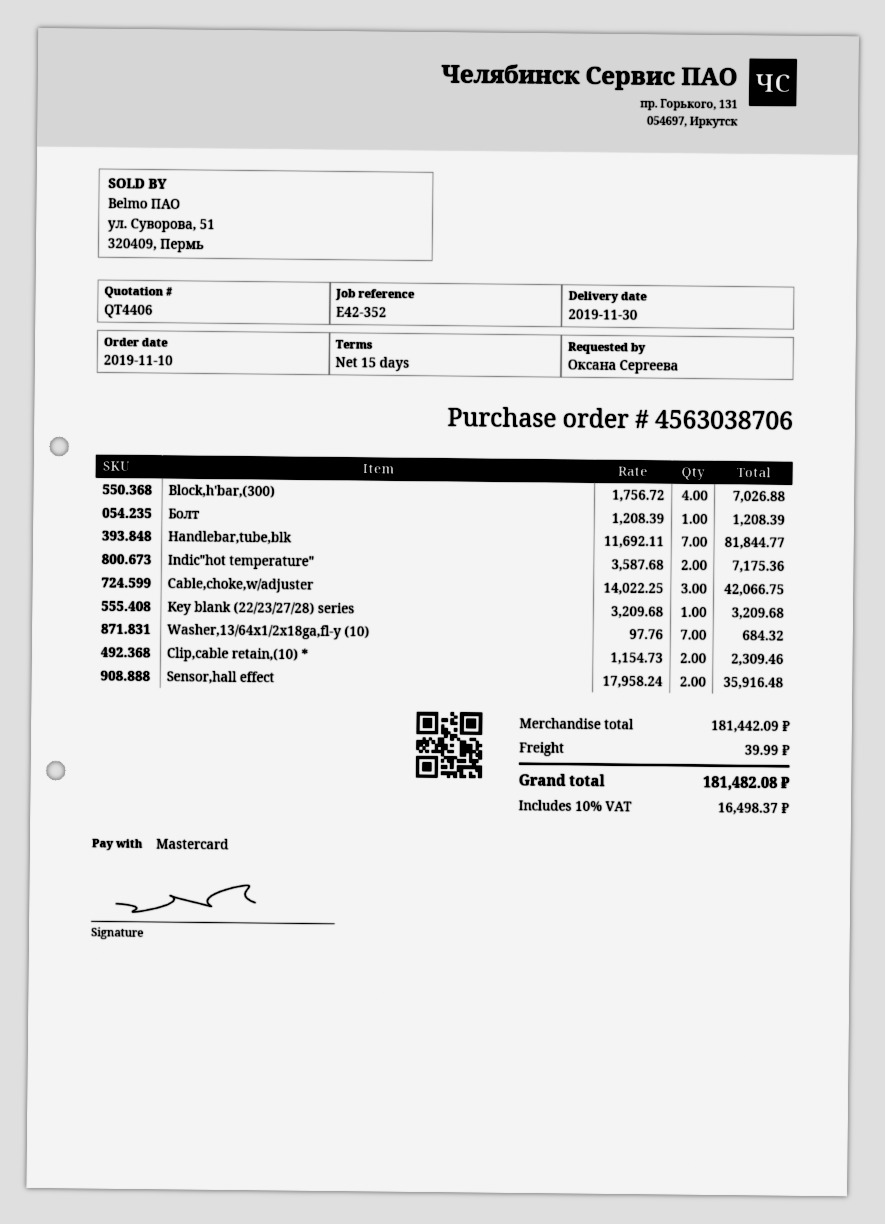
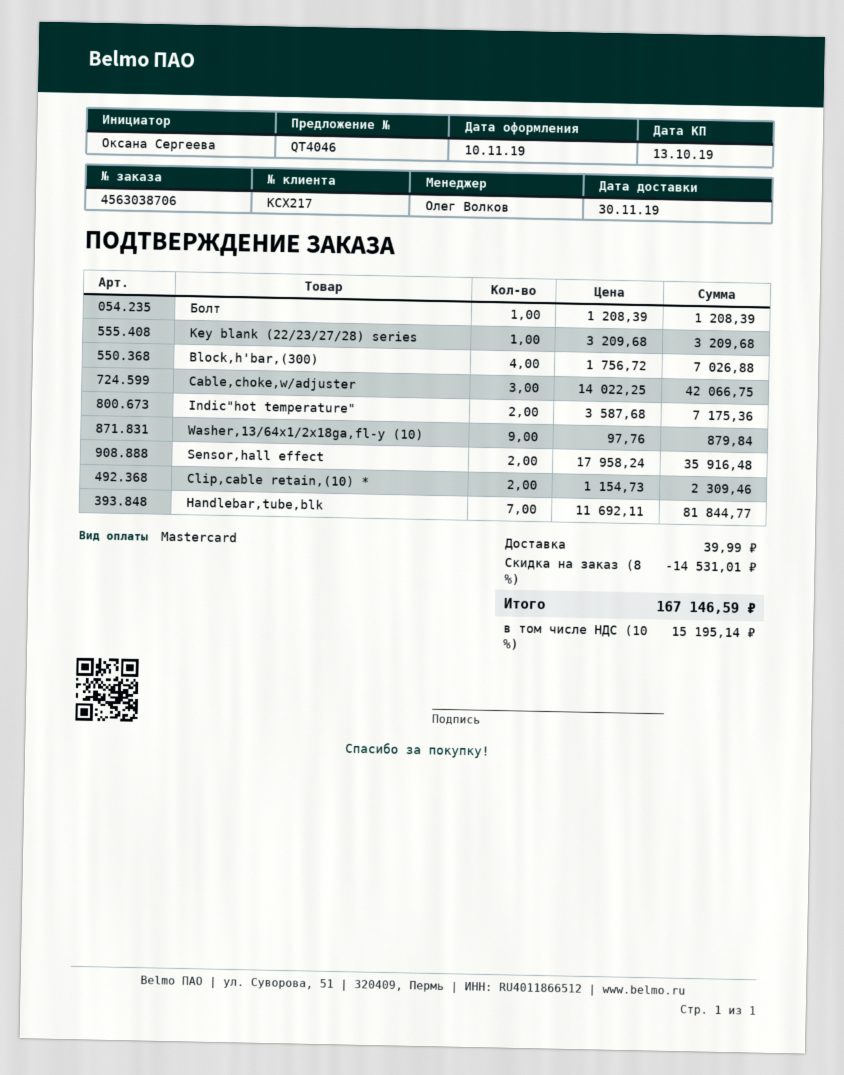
quote number: QT4406 -> QT4046
Washer,13/64x1/2x18ga,fl-y (10): 7 x 97.76 = 684.32 -> 9 x 97.76 = 879.84
discount: none -> 8% = 14531.01
tax: 10% = 16498.37 -> 10% = 15195.14
total: 181482.08 -> 167146.59

